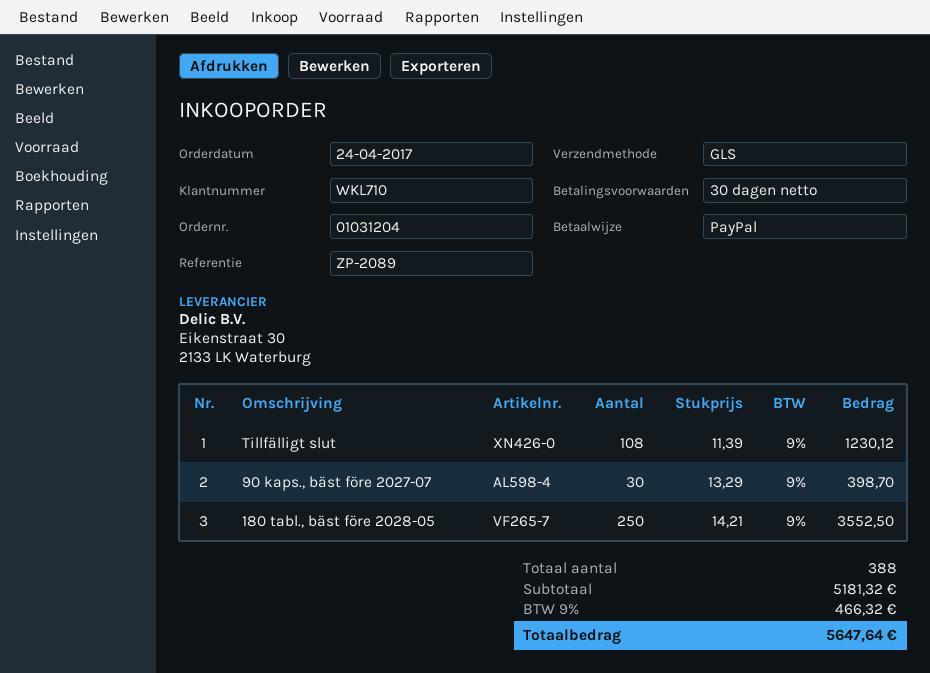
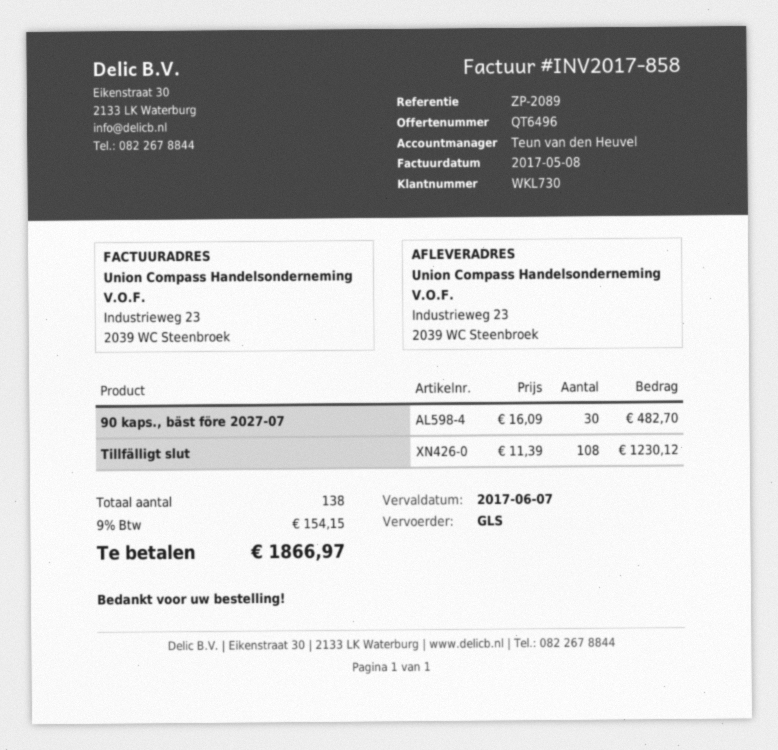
customer number: WKL710 -> WKL730
90 kaps., bäst före 2027-07: 30 x 13.29 = 398.70 -> 30 x 16.09 = 482.70
180 tabl., bäst före 2028-05: 250 x 14.21 = 3552.50 -> none
total quantity: 388 -> 138
tax: 9% = 466.32 -> 9% = 154.15
total: 5647.64 -> 1866.97

